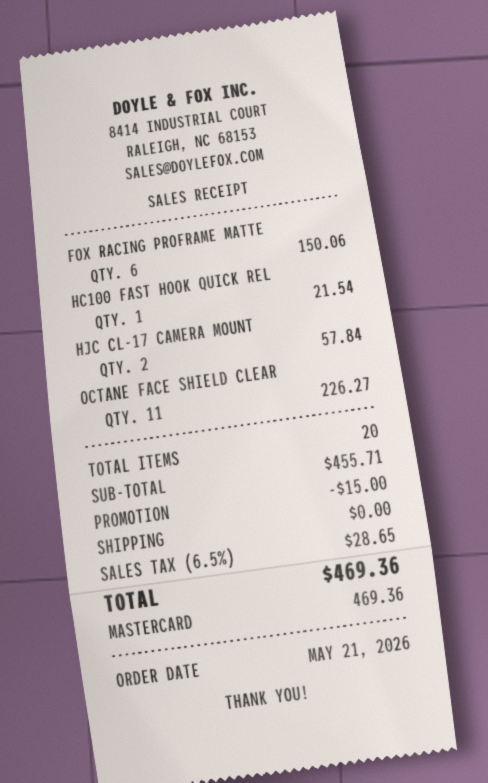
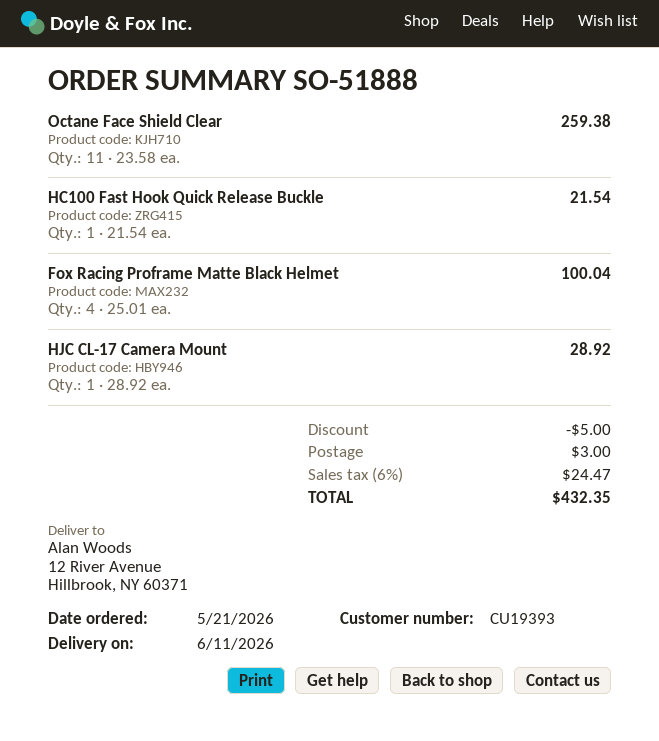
FOX RACING PROFRAME MATTE: 6 for 150.06 -> 4 for 100.04
HJC CL-17 CAMERA MOUNT: 2 for 57.84 -> 1 for 28.92
OCTANE FACE SHIELD CLEAR: 11 for 226.27 -> 11 for 259.38
discount: 15.00 -> 5.00
shipping: 0.00 -> 3.00
tax: 6.5% = 28.65 -> 6% = 24.47
total: 469.36 -> 432.35

